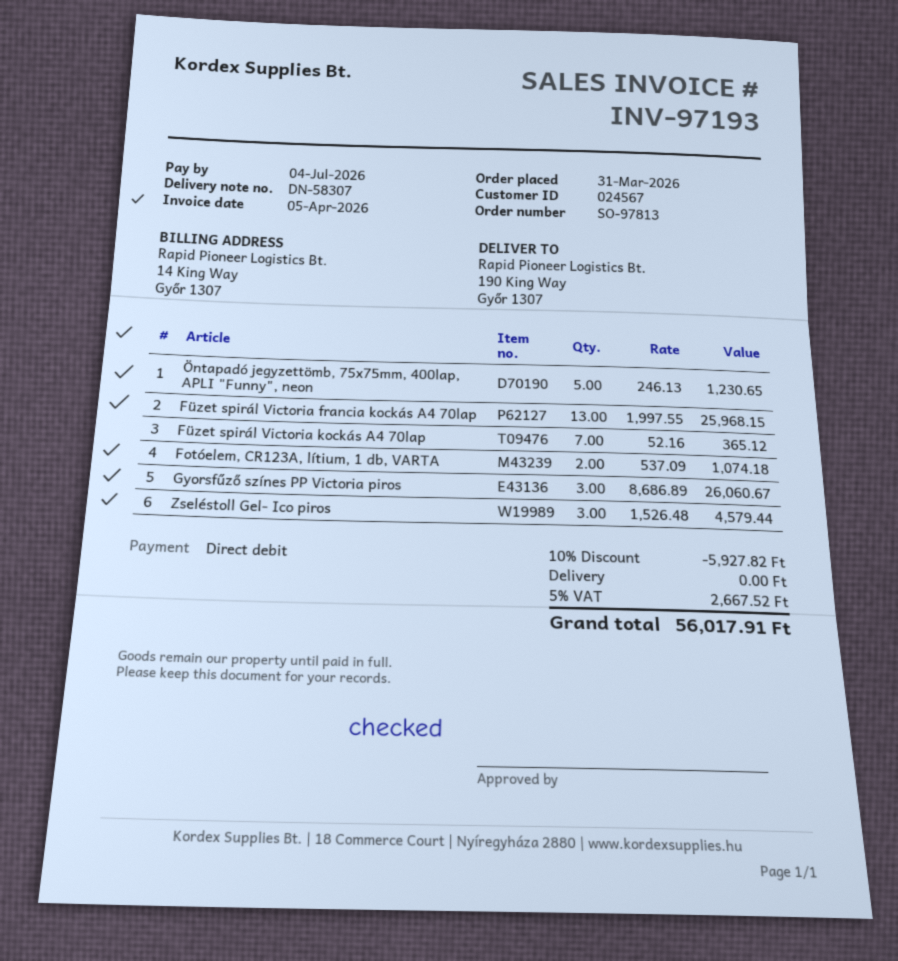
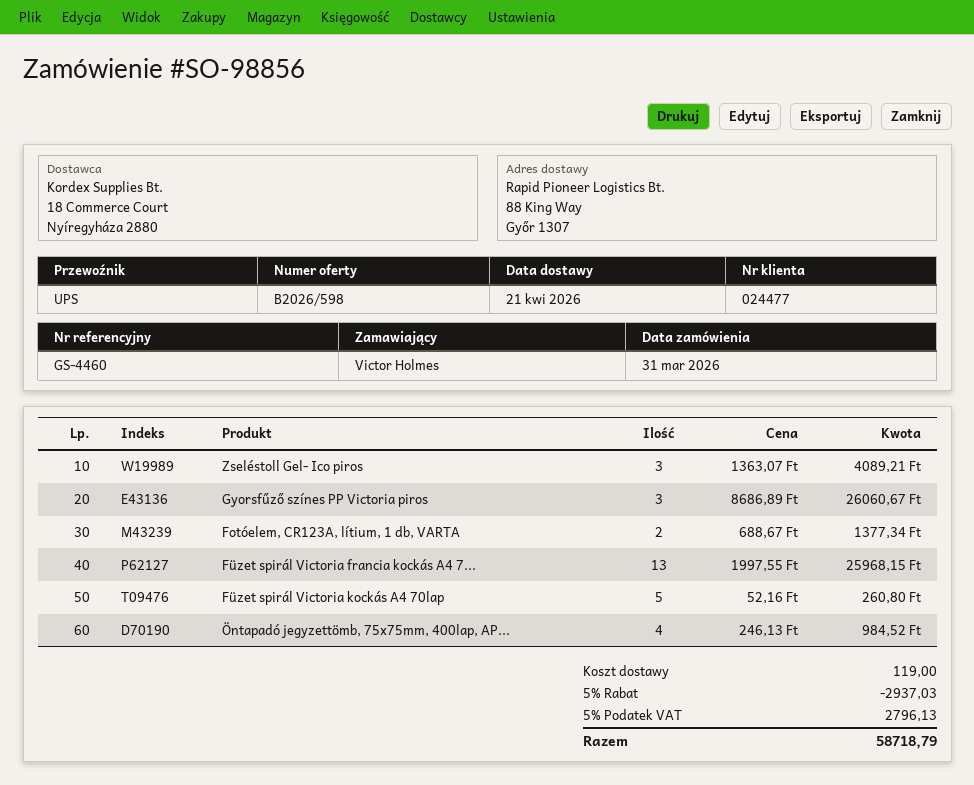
order number: SO-97813 -> SO-98856
customer number: 024567 -> 024477
ship to: 190 King Way, Győr 1307 -> 88 King Way, Győr 1307
Öntapadó jegyzettömb, 75x75mm, 400lap, APLI "Funny", neon: 5 x 246.13 = 1230.65 -> 4 x 246.13 = 984.52
Füzet spirál Victoria kockás A4 70lap: 7 x 52.16 = 365.12 -> 5 x 52.16 = 260.80
Fotóelem, CR123A, lítium, 1 db, VARTA: 2 x 537.09 = 1074.18 -> 2 x 688.67 = 1377.34
Zseléstoll Gel- Ico piros: 3 x 1526.48 = 4579.44 -> 3 x 1363.07 = 4089.21
discount: 10% = 5927.82 -> 5% = 2937.03
shipping: 0.00 -> 119.00
tax: 5% = 2667.52 -> 5% = 2796.13
total: 56017.91 -> 58718.79

